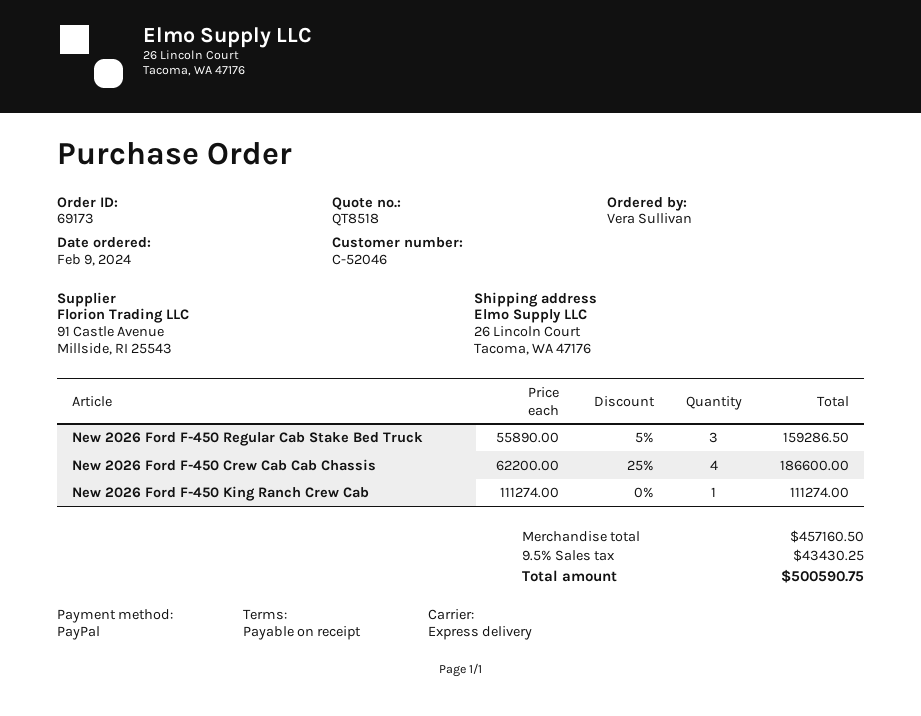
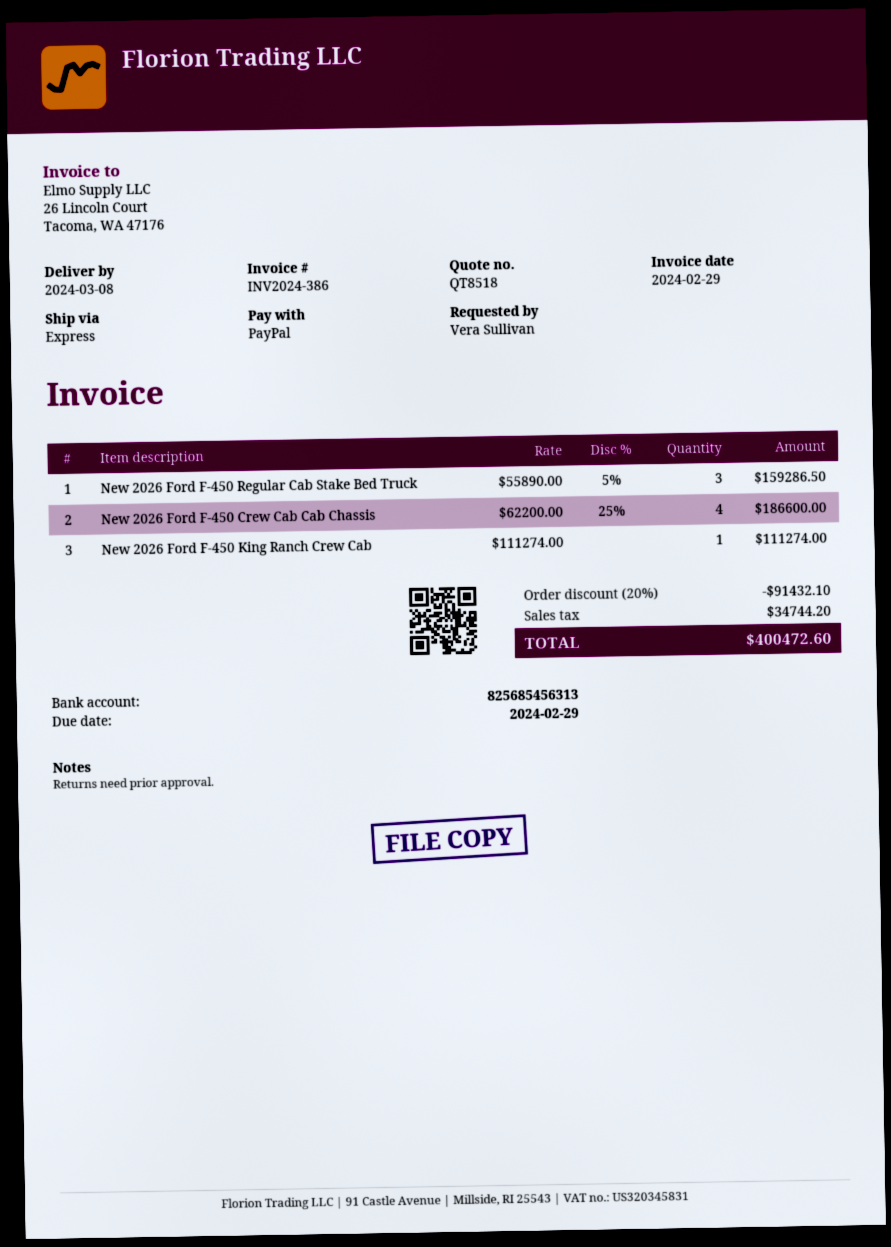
discount: none -> 20% = 91432.10
tax: 43430.25 -> 34744.20
total: 500590.75 -> 400472.60

